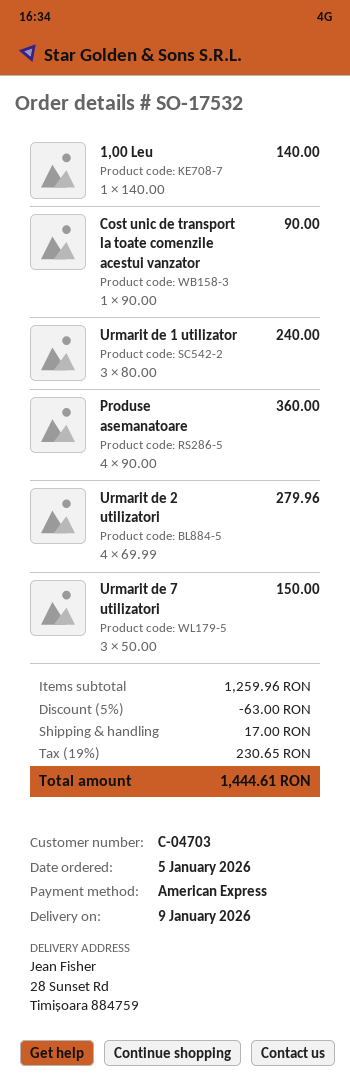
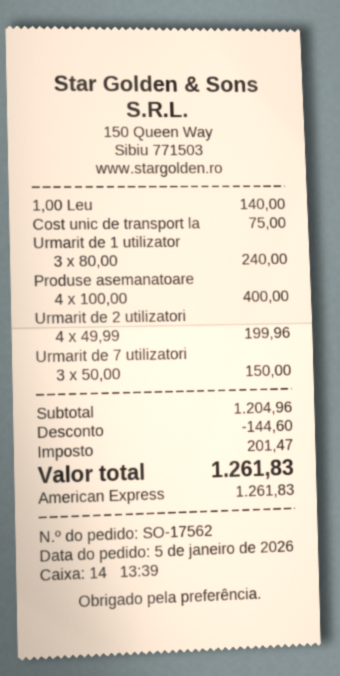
order number: SO-17532 -> SO-17562
Cost unic de transport la toate comenzile acestui vanzator: 1 x 90.00 = 90.00 -> 1 x 75.00 = 75.00
Produse asemanatoare: 4 x 90.00 = 360.00 -> 4 x 100.00 = 400.00
Urmarit de 2 utilizatori: 4 x 69.99 = 279.96 -> 4 x 49.99 = 199.96
subtotal: 1259.96 -> 1204.96
discount: 63.00 -> 144.60
shipping: 17.00 -> none
tax: 230.65 -> 201.47
total: 1444.61 -> 1261.83

